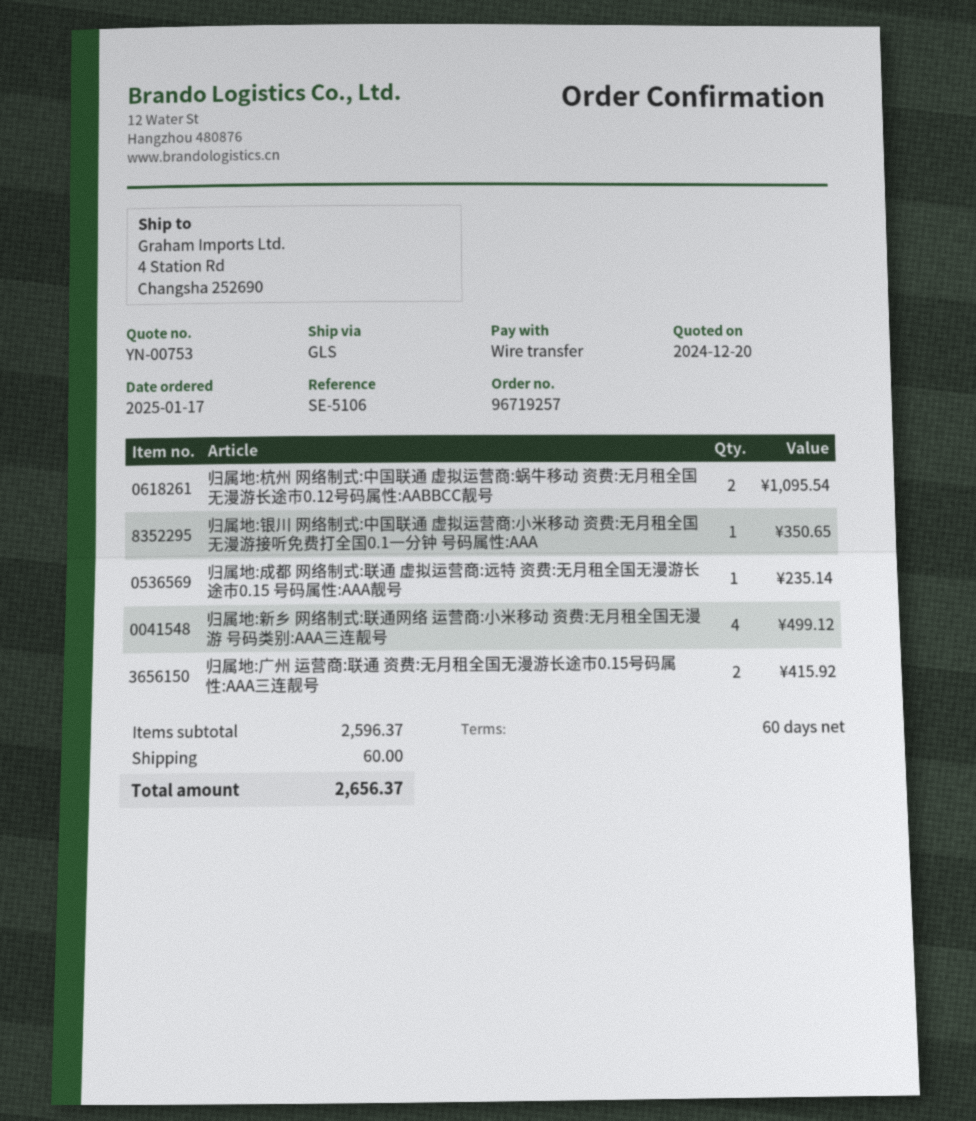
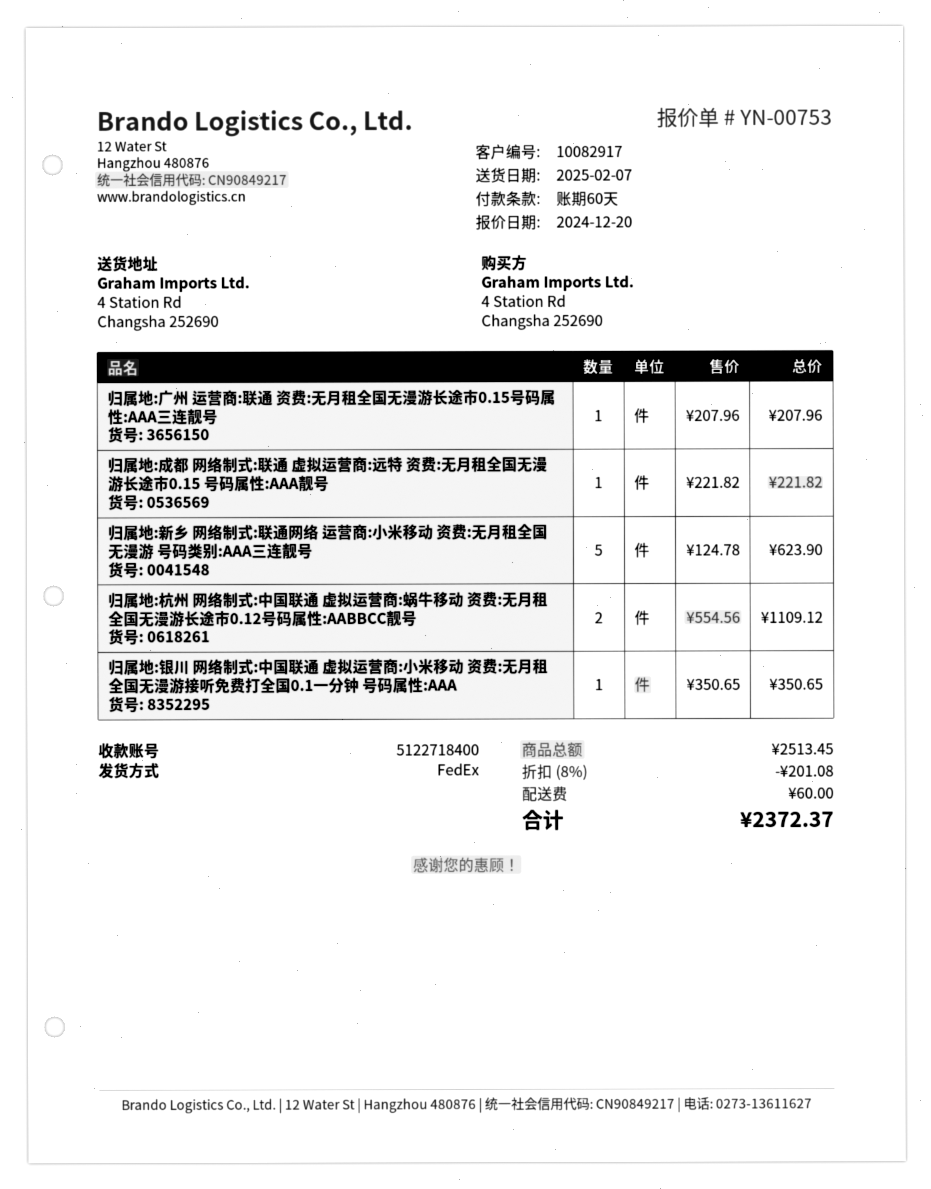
shipping method: GLS -> FedEx
归属地:杭州 网络制式:中国联通 虚拟运营商:蜗牛移动 资费:无月租全国无漫游长途市0.12号码属性:AABBCC靓号: 2 for 1095.54 -> 2 for 1109.12
归属地:成都 网络制式:联通 虚拟运营商:远特 资费:无月租全国无漫游长途市0.15 号码属性:AAA靓号: 1 for 235.14 -> 1 for 221.82
归属地:新乡 网络制式:联通网络 运营商:小米移动 资费:无月租全国无漫游 号码类别:AAA三连靓号: 4 for 499.12 -> 5 for 623.90
归属地:广州 运营商:联通 资费:无月租全国无漫游长途市0.15号码属性:AAA三连靓号: 2 for 415.92 -> 1 for 207.96
subtotal: 2596.37 -> 2513.45
discount: none -> 8% = 201.08
total: 2656.37 -> 2372.37

